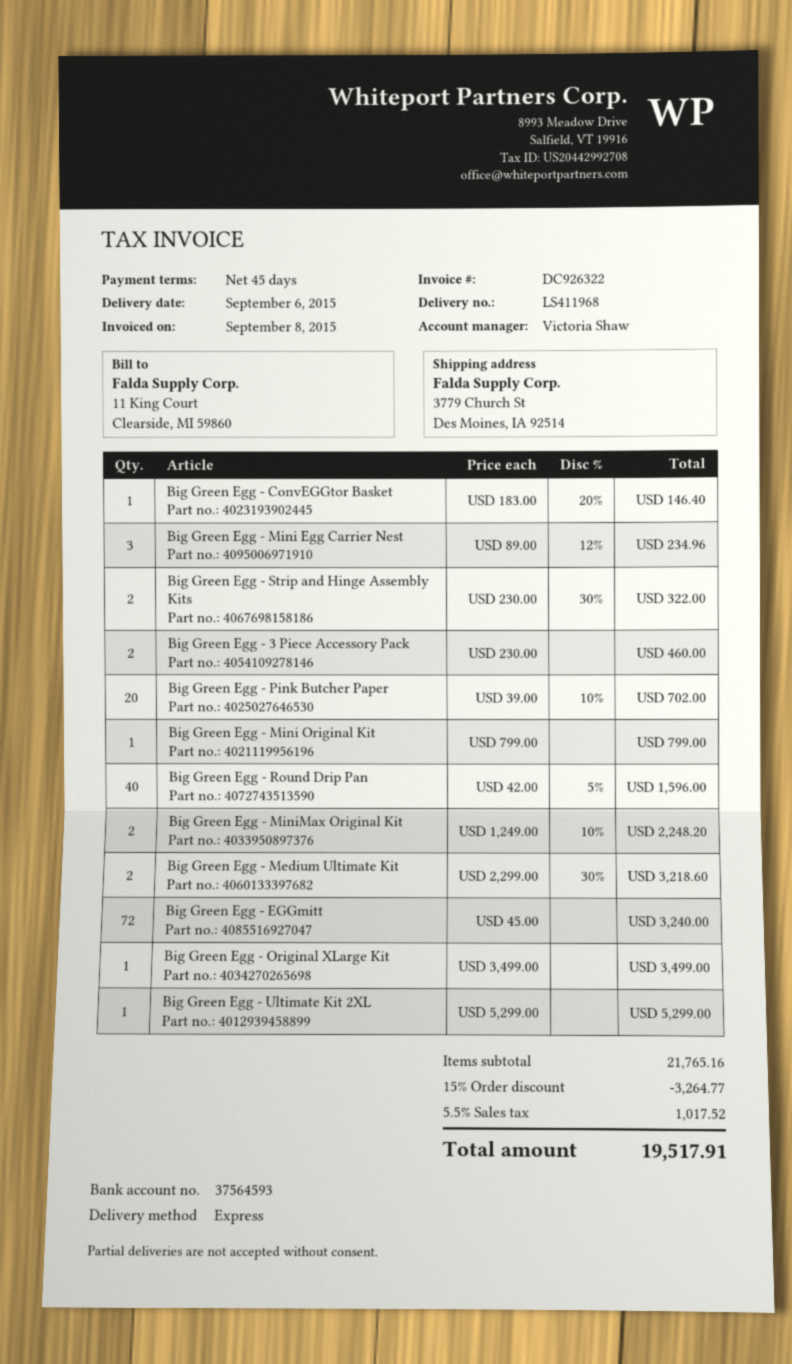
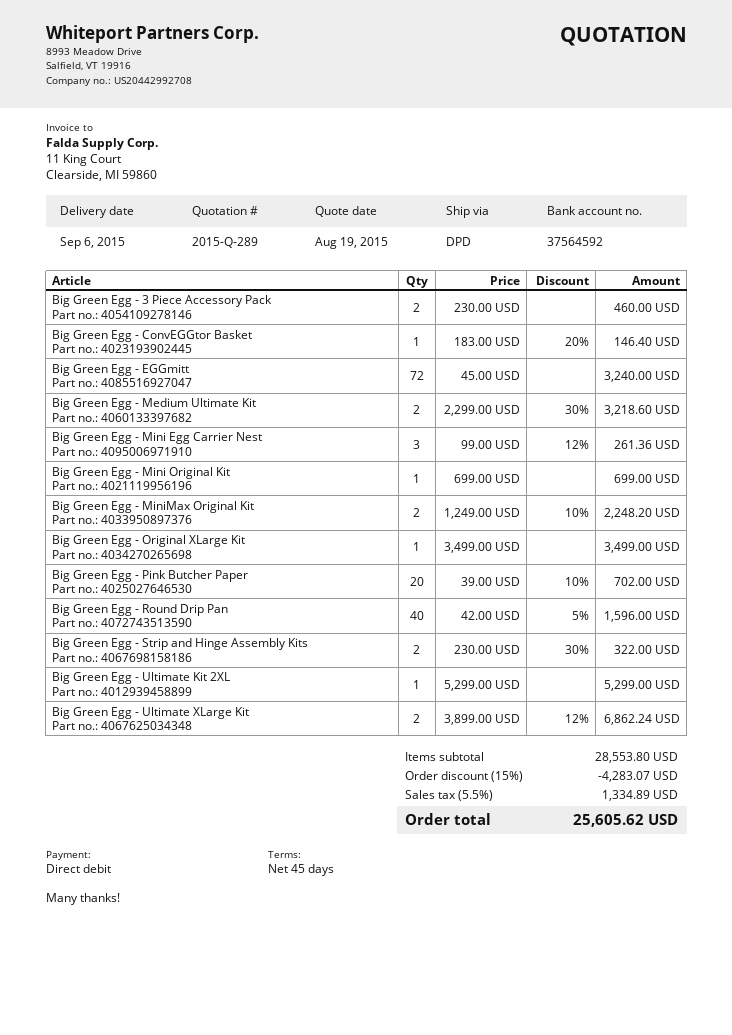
bank account: 37564593 -> 37564592
shipping method: express -> DPD
Big Green Egg - Mini Egg Carrier Nest: 3 x 89.00 - 12% = 234.96 -> 3 x 99.00 - 12% = 261.36
Big Green Egg - Mini Original Kit: 1 x 799.00 = 799.00 -> 1 x 699.00 = 699.00
Big Green Egg - Ultimate XLarge Kit: none -> 2 x 3899.00 - 12% = 6862.24
subtotal: 21765.16 -> 28553.80
discount: 15% = 3264.77 -> 15% = 4283.07
tax: 5.5% = 1017.52 -> 5.5% = 1334.89
total: 19517.91 -> 25605.62

